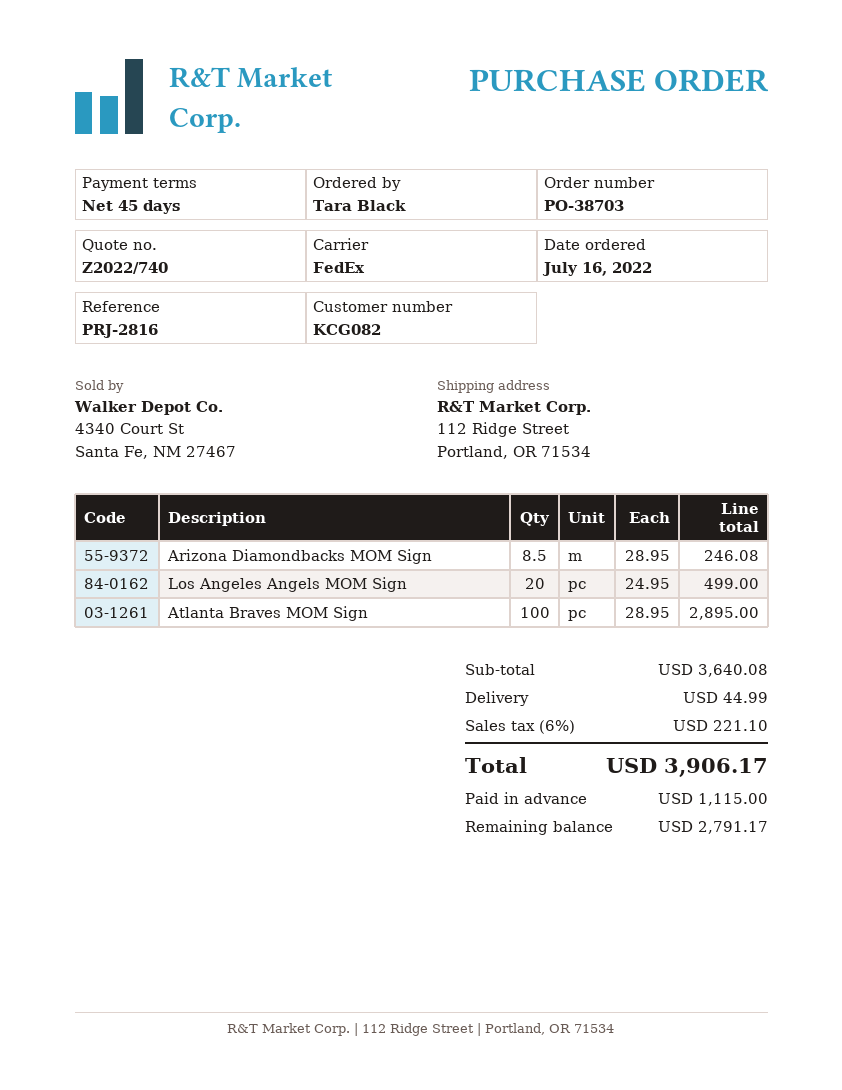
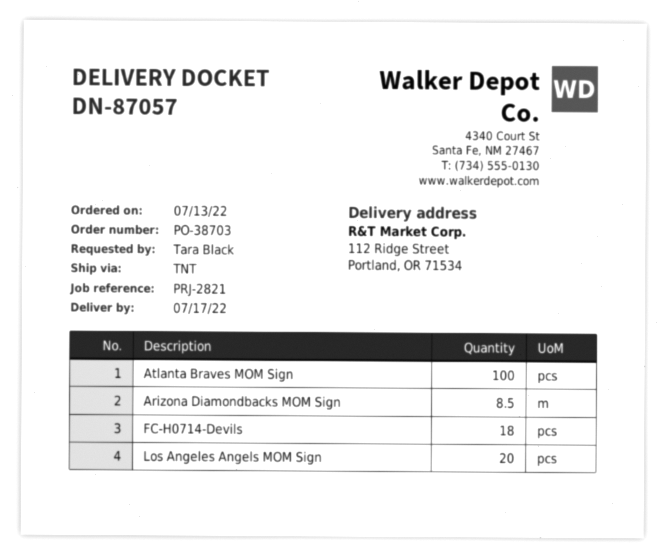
order date: 2022-07-16 -> 2022-07-13
reference: PRJ-2816 -> PRJ-2821
shipping method: FedEx -> TNT
FC-H0714-Devils: none -> 18

